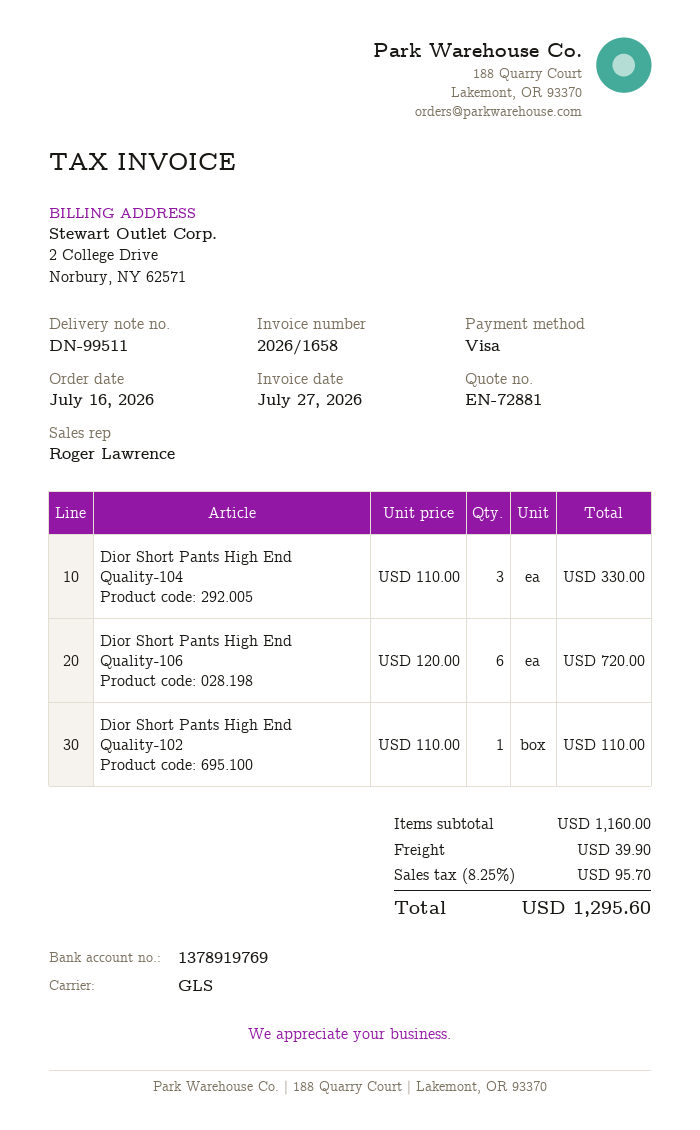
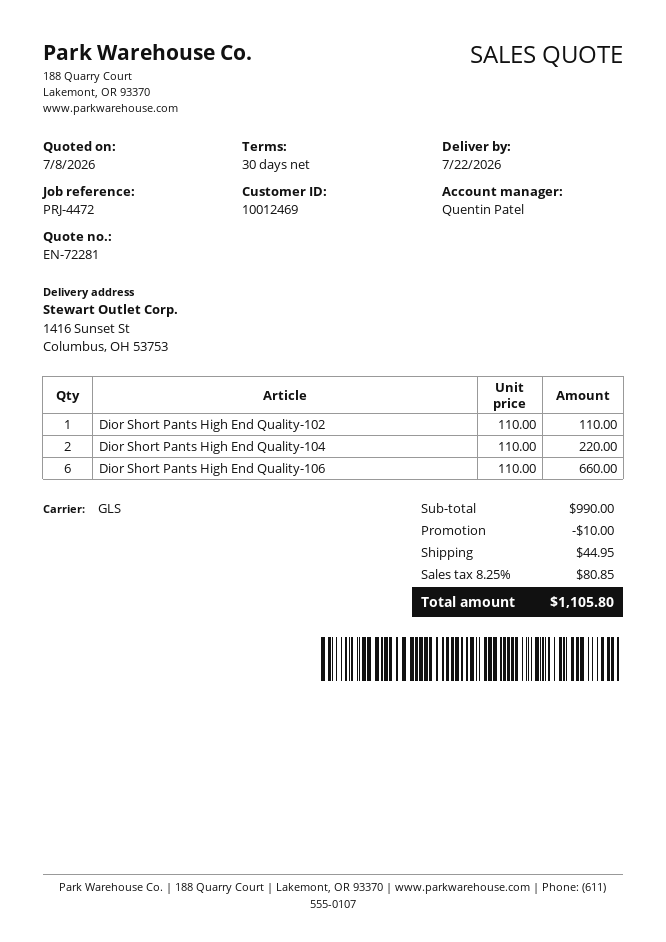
quote number: EN-72881 -> EN-72281
sales rep: Roger Lawrence -> Quentin Patel
Dior Short Pants High End Quality-104: 3 x 110.00 = 330.00 -> 2 x 110.00 = 220.00
Dior Short Pants High End Quality-106: 6 x 120.00 = 720.00 -> 6 x 110.00 = 660.00
subtotal: 1160.00 -> 990.00
discount: none -> 10.00
shipping: 39.90 -> 44.95
tax: 8.25% = 95.70 -> 8.25% = 80.85
total: 1295.60 -> 1105.80

